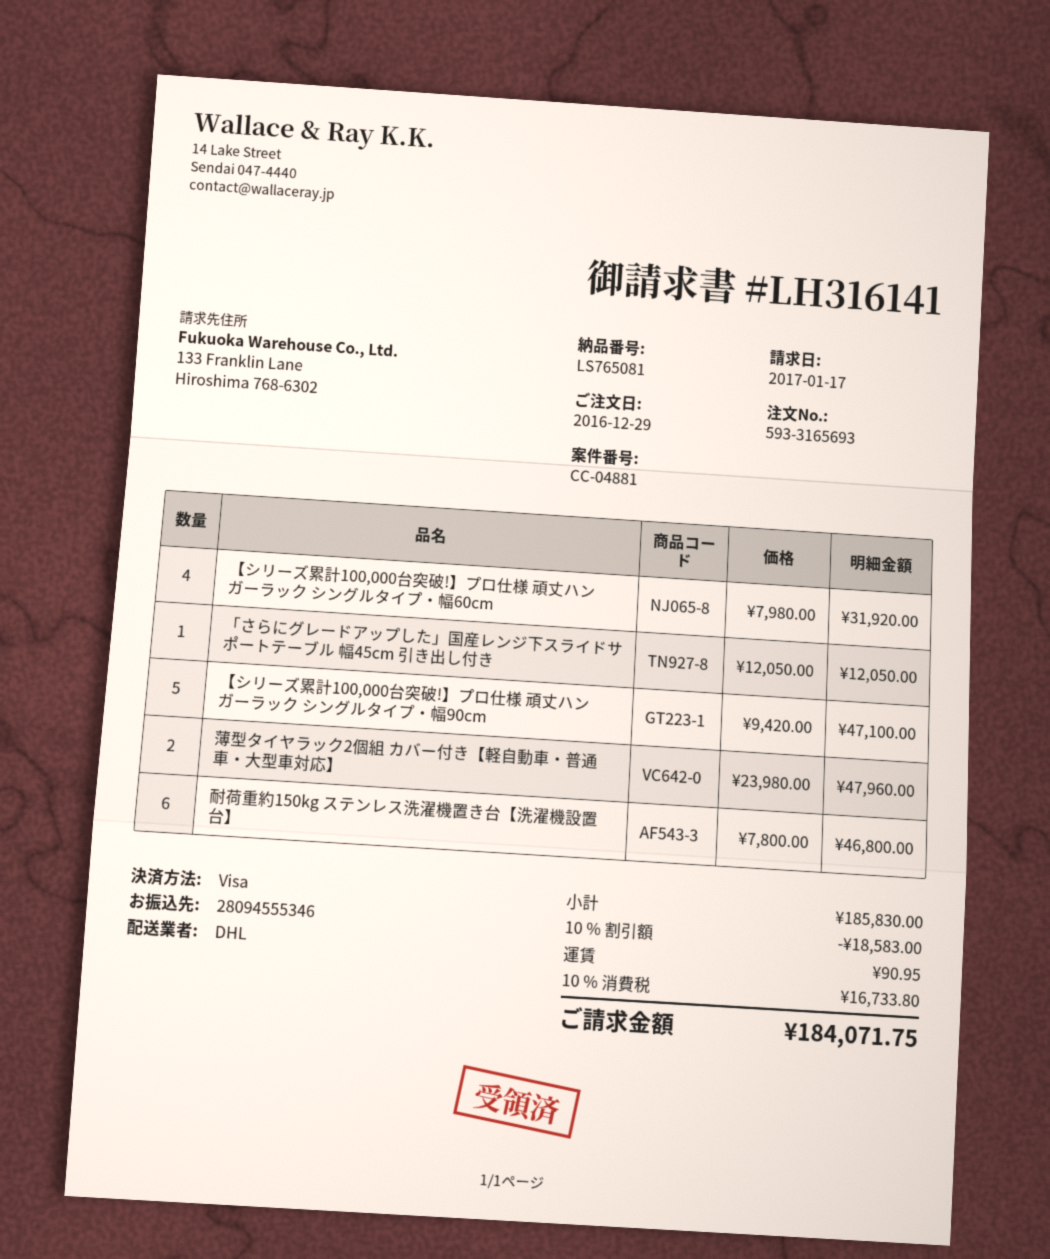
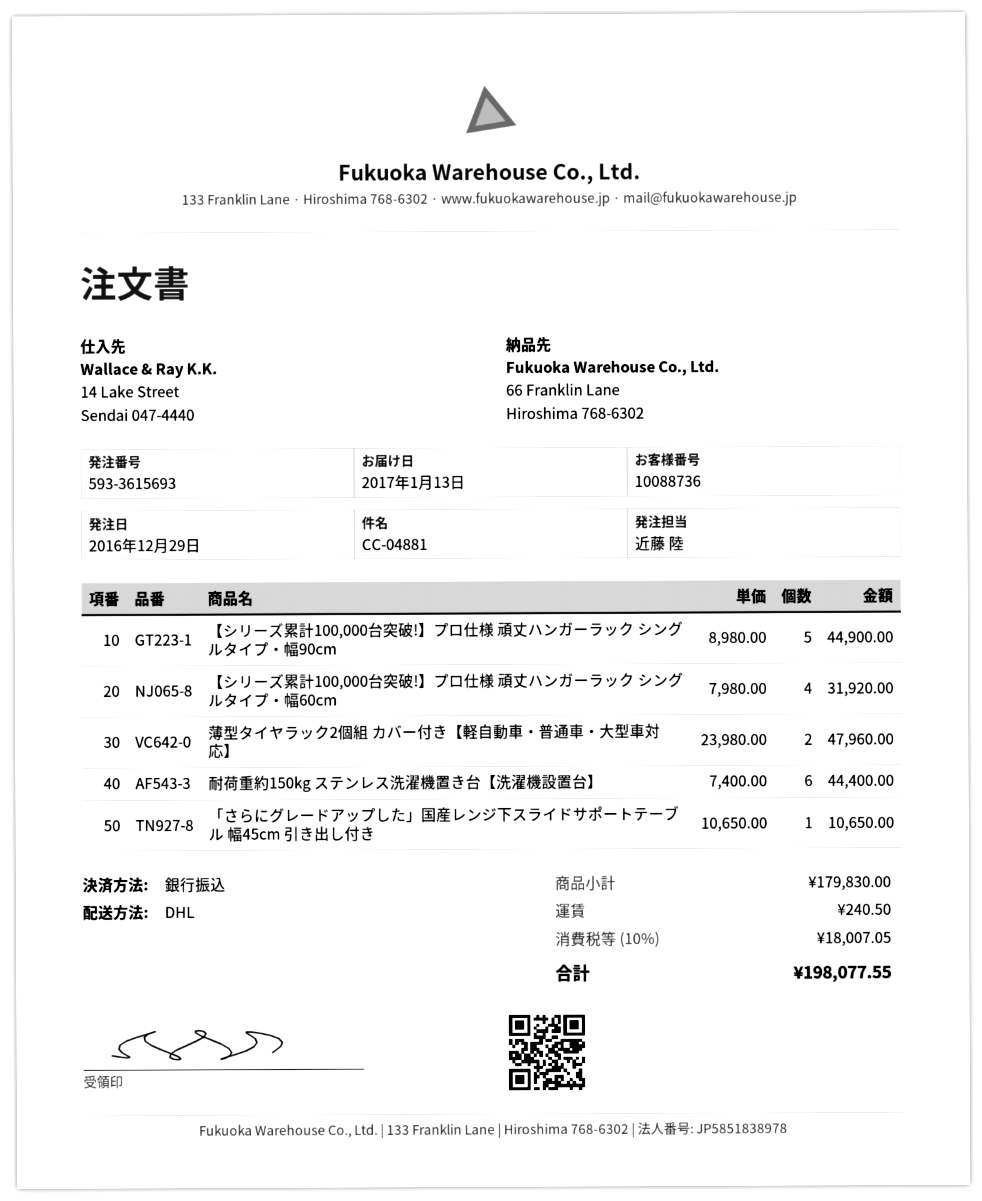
order number: 593-3165693 -> 593-3615693
payment method: Visa -> bank transfer
「さらにグレードアップした」国産レンジ下スライドサポートテーブル 幅45cm 引き出し付き: 1 x 12050.00 = 12050.00 -> 1 x 10650.00 = 10650.00
【シリーズ累計100,000台突破!】プロ仕様 頑丈ハンガーラック シングルタイプ・幅90cm: 5 x 9420.00 = 47100.00 -> 5 x 8980.00 = 44900.00
耐荷重約150kg ステンレス洗濯機置き台【洗濯機設置台】: 6 x 7800.00 = 46800.00 -> 6 x 7400.00 = 44400.00
subtotal: 185830.00 -> 179830.00
discount: 10% = 18583.00 -> none
shipping: 90.95 -> 240.50
tax: 10% = 16733.80 -> 10% = 18007.05
total: 184071.75 -> 198077.55

